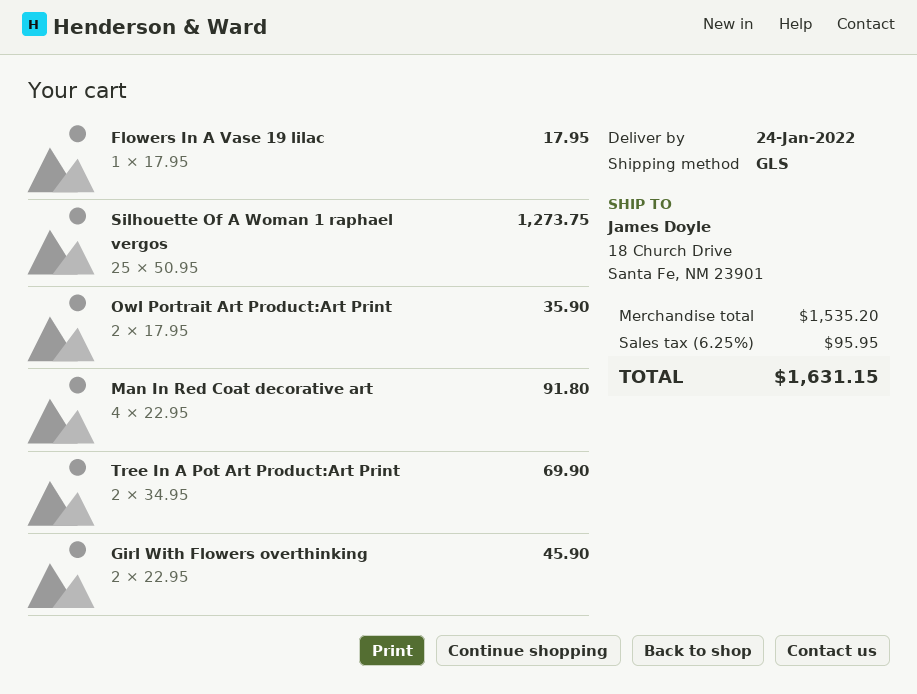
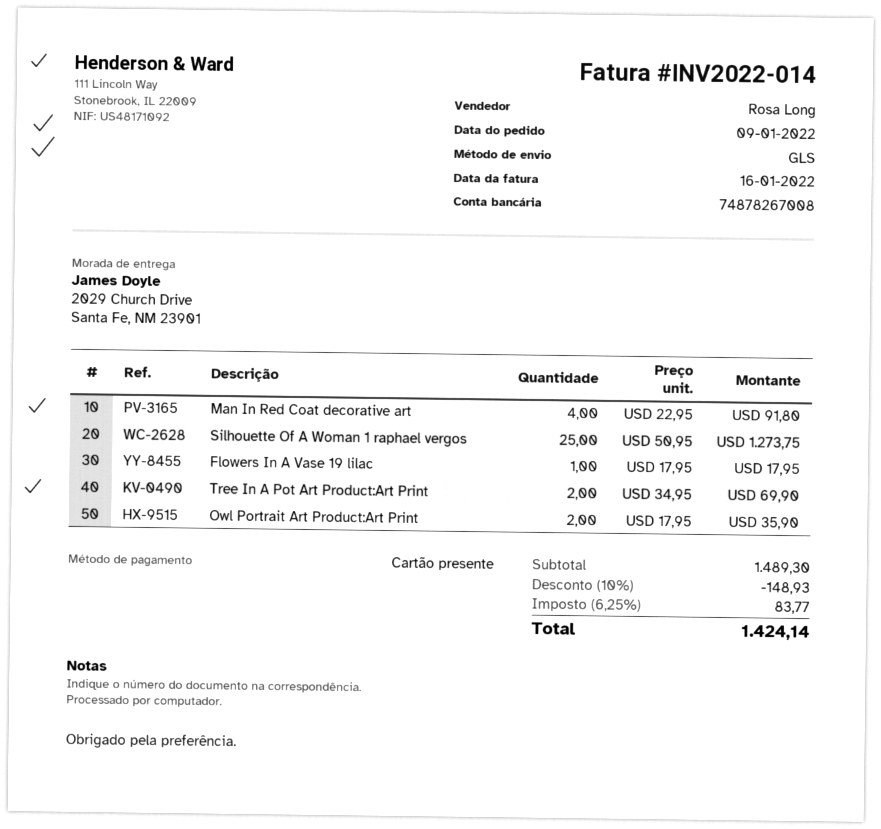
ship to: 18 Church Drive, Santa Fe, NM 23901 -> 2029 Church Drive, Santa Fe, NM 23901
Girl With Flowers overthinking: 2 x 22.95 = 45.90 -> none
subtotal: 1535.20 -> 1489.30
discount: none -> 10% = 148.93
tax: 6.25% = 95.95 -> 6.25% = 83.77
total: 1631.15 -> 1424.14

